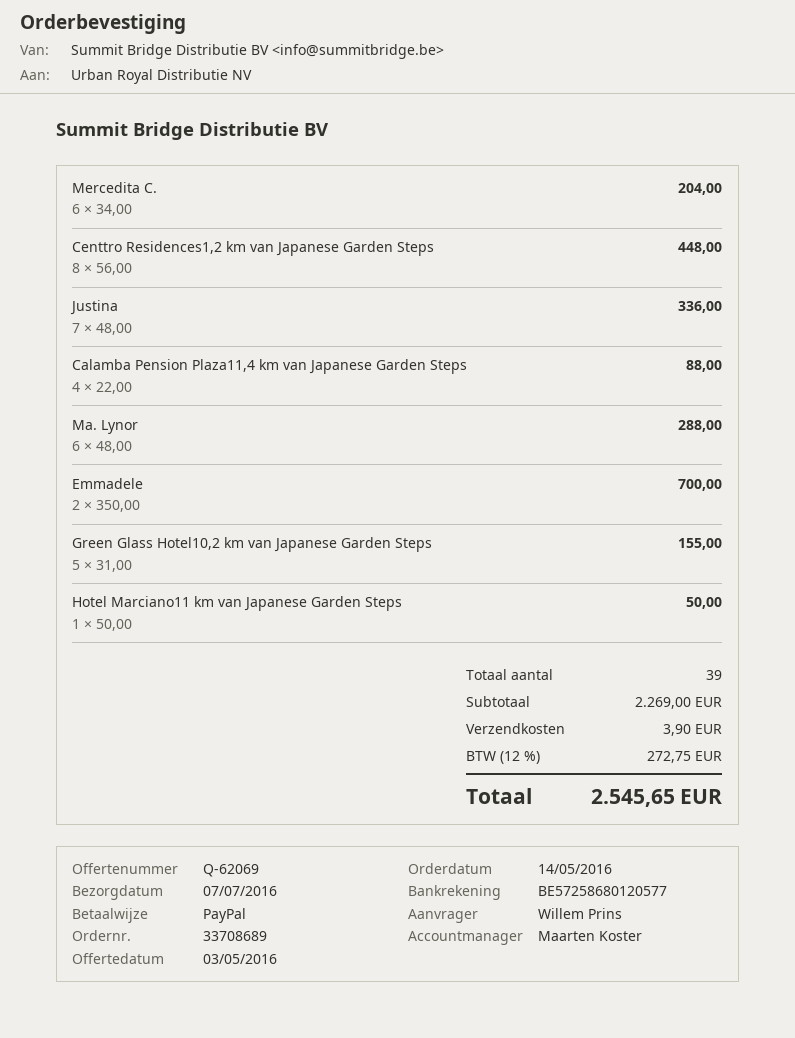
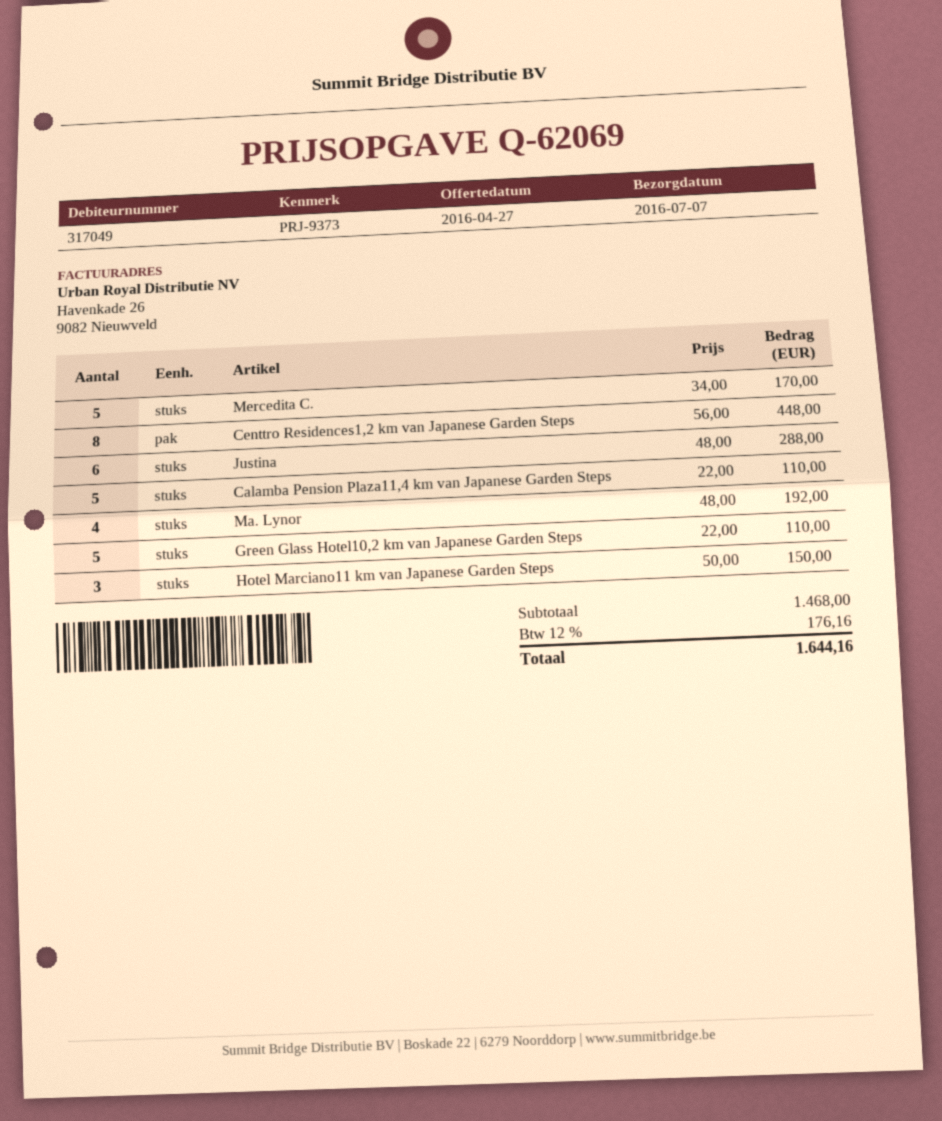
quote date: 2016-05-03 -> 2016-04-27
Mercedita C.: 6 x 34.00 = 204.00 -> 5 x 34.00 = 170.00
Justina: 7 x 48.00 = 336.00 -> 6 x 48.00 = 288.00
Calamba Pension Plaza11,4 km van Japanese Garden Steps: 4 x 22.00 = 88.00 -> 5 x 22.00 = 110.00
Ma. Lynor: 6 x 48.00 = 288.00 -> 4 x 48.00 = 192.00
Emmadele: 2 x 350.00 = 700.00 -> none
Green Glass Hotel10,2 km van Japanese Garden Steps: 5 x 31.00 = 155.00 -> 5 x 22.00 = 110.00
Hotel Marciano11 km van Japanese Garden Steps: 1 x 50.00 = 50.00 -> 3 x 50.00 = 150.00
subtotal: 2269.00 -> 1468.00
shipping: 3.90 -> none
tax: 12% = 272.75 -> 12% = 176.16
total: 2545.65 -> 1644.16

